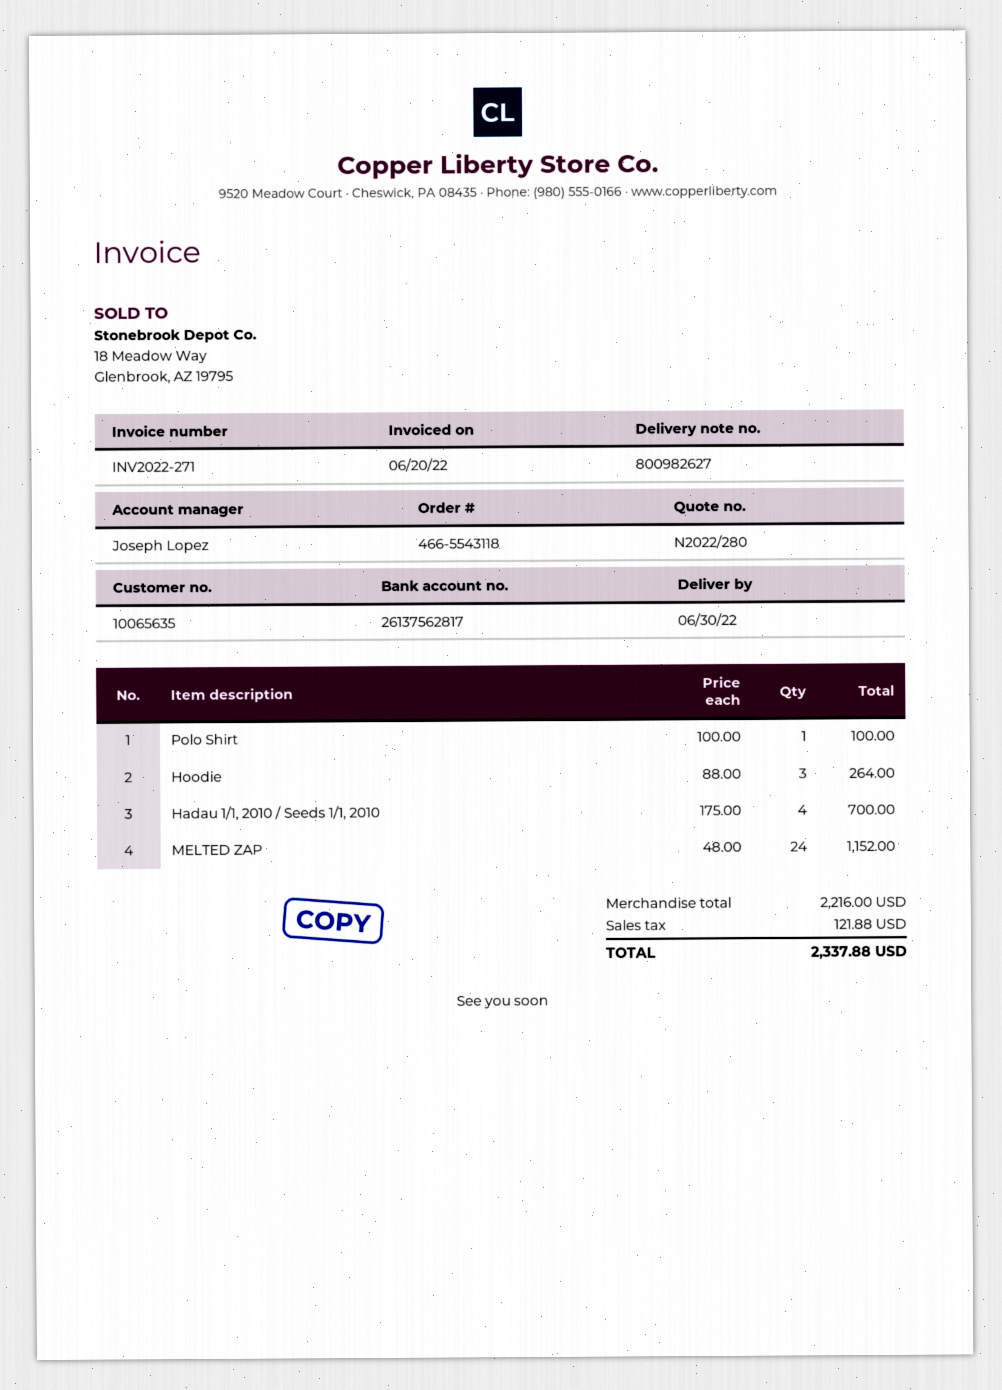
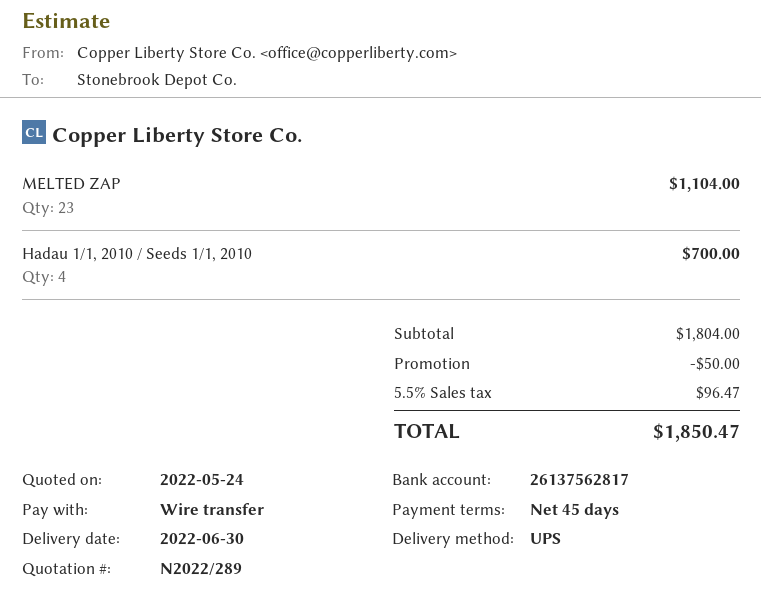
quote number: N2022/280 -> N2022/289
Polo Shirt: 1 for 100.00 -> none
Hoodie: 3 for 264.00 -> none
MELTED ZAP: 24 for 1152.00 -> 23 for 1104.00
subtotal: 2216.00 -> 1804.00
discount: none -> 50.00
tax: 121.88 -> 96.47
total: 2337.88 -> 1850.47

